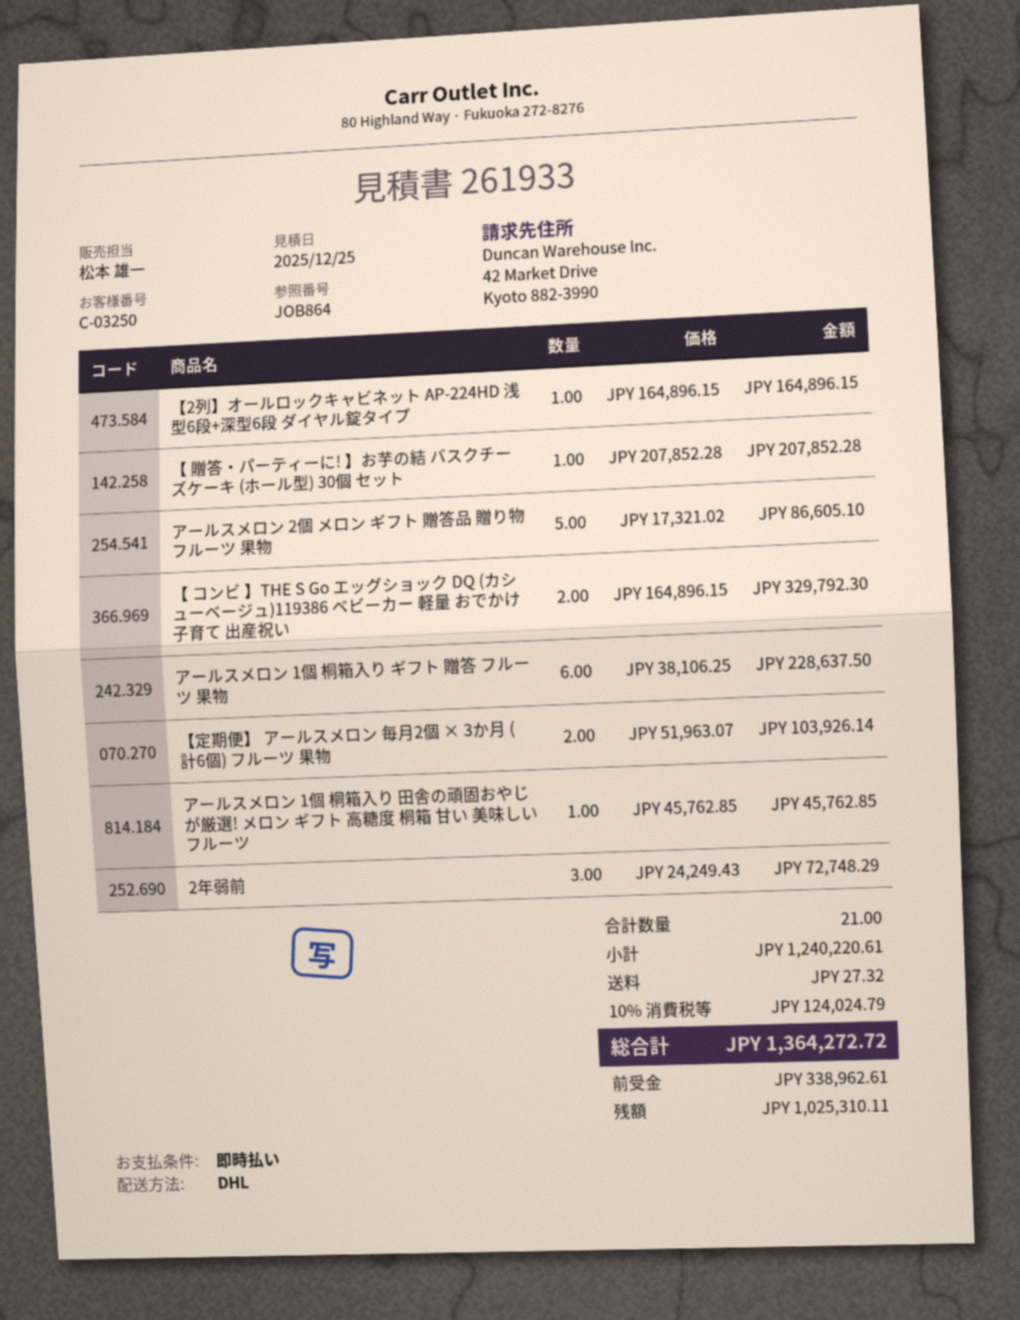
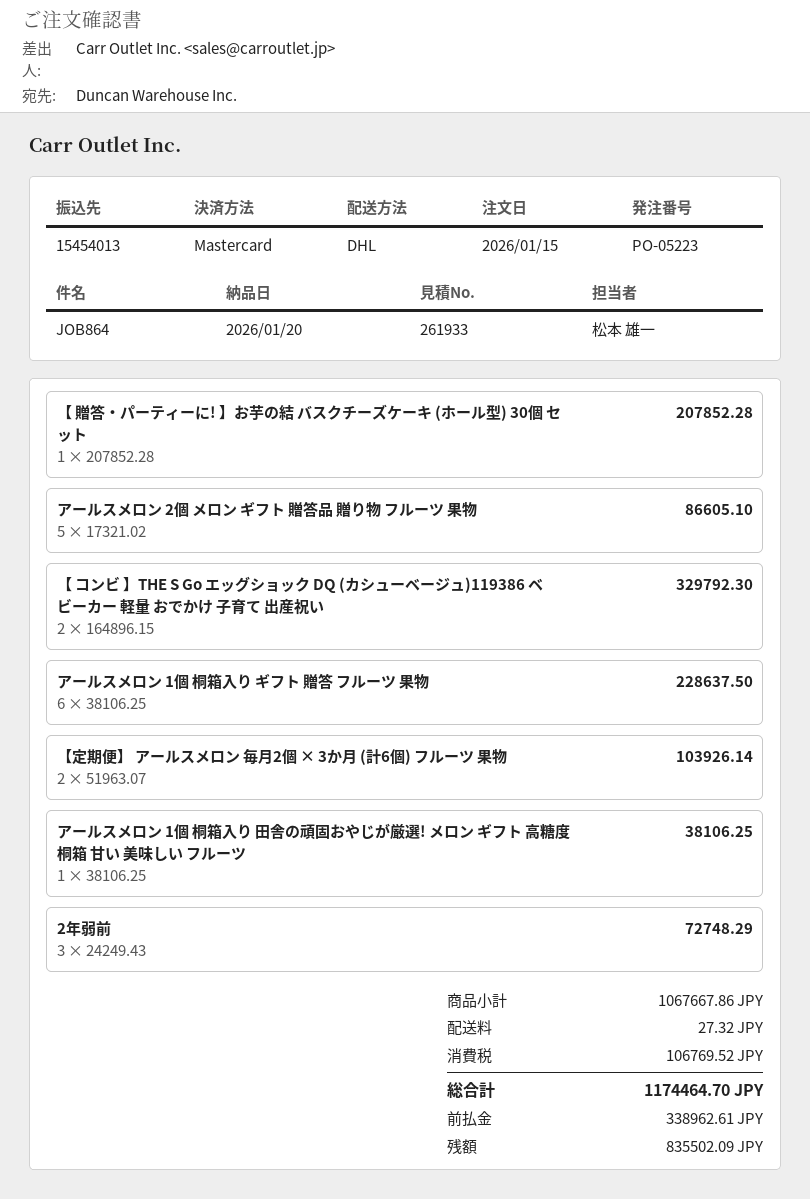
【2列】オールロックキャビネット AP-224HD 浅型6段+深型6段 ダイヤル錠タイプ: 1 x 164896.15 = 164896.15 -> none
アールスメロン 1個 桐箱入り 田舎の頑固おやじが厳選! メロン ギフト 高糖度 桐箱 甘い 美味しい フルーツ: 1 x 45762.85 = 45762.85 -> 1 x 38106.25 = 38106.25
subtotal: 1240220.61 -> 1067667.86
tax: 124024.79 -> 106769.52
total: 1364272.72 -> 1174464.70
balance: 1025310.11 -> 835502.09

